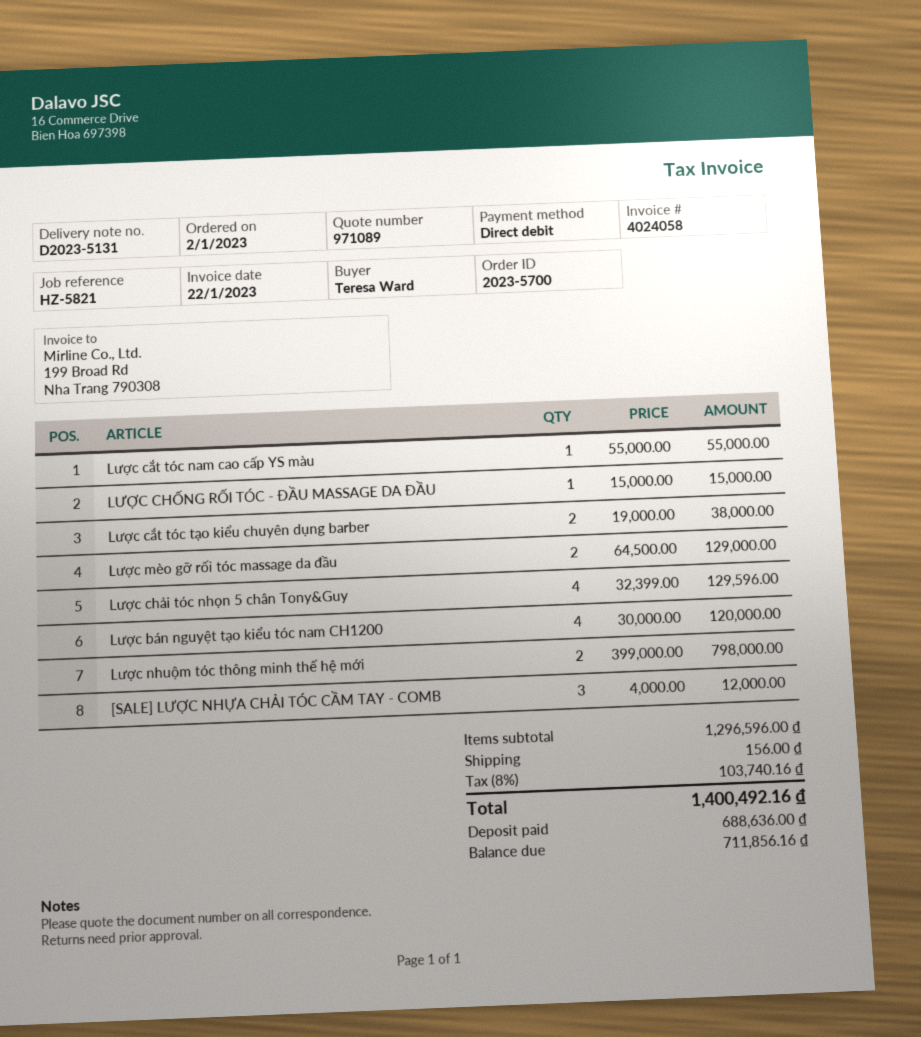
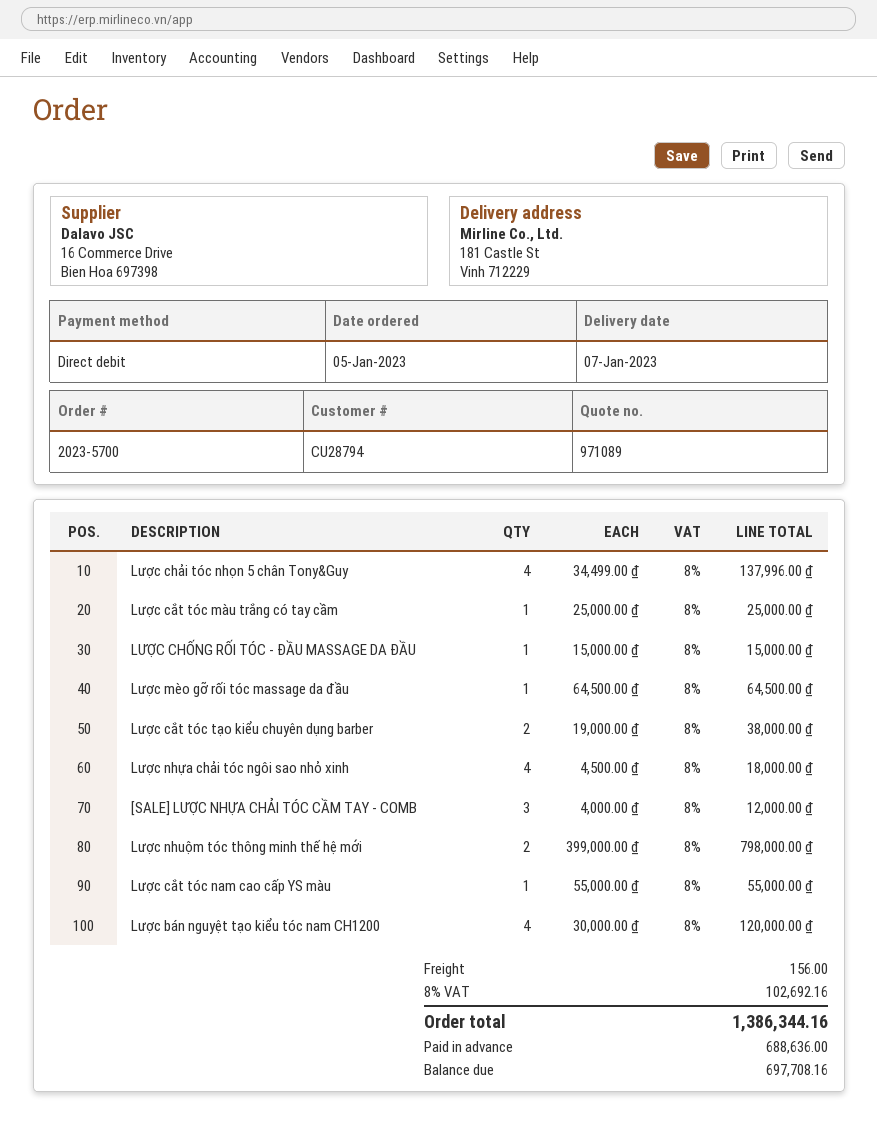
order date: 2023-01-02 -> 2023-01-05
Lược mèo gỡ rối tóc massage da đầu: 2 x 64500.00 = 129000.00 -> 1 x 64500.00 = 64500.00
Lược chải tóc nhọn 5 chân Tony&Guy: 4 x 32399.00 = 129596.00 -> 4 x 34499.00 = 137996.00
Lược cắt tóc màu trắng có tay cầm: none -> 1 x 25000.00 = 25000.00
Lược nhựa chải tóc ngôi sao nhỏ xinh: none -> 4 x 4500.00 = 18000.00
tax: 8% = 103740.16 -> 8% = 102692.16
total: 1400492.16 -> 1386344.16
balance: 711856.16 -> 697708.16

